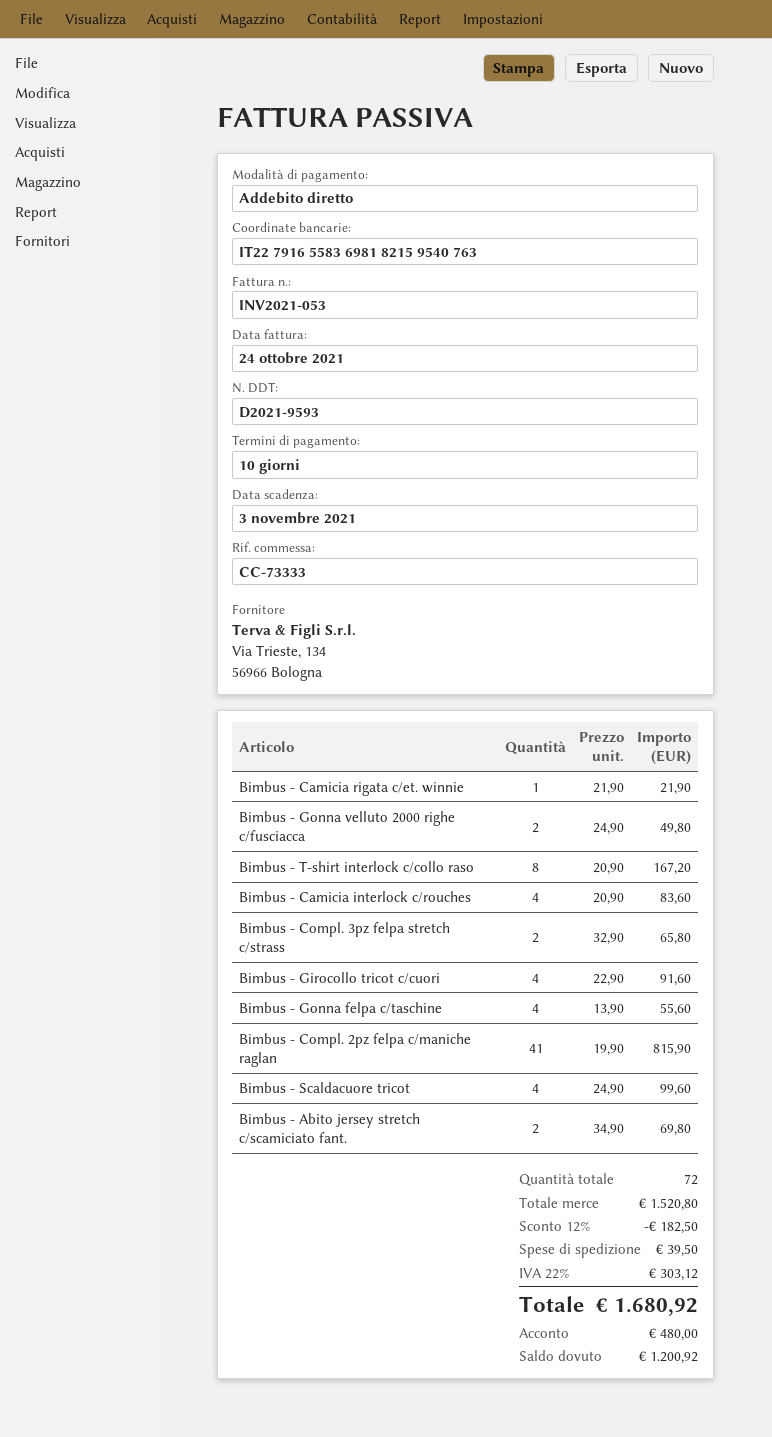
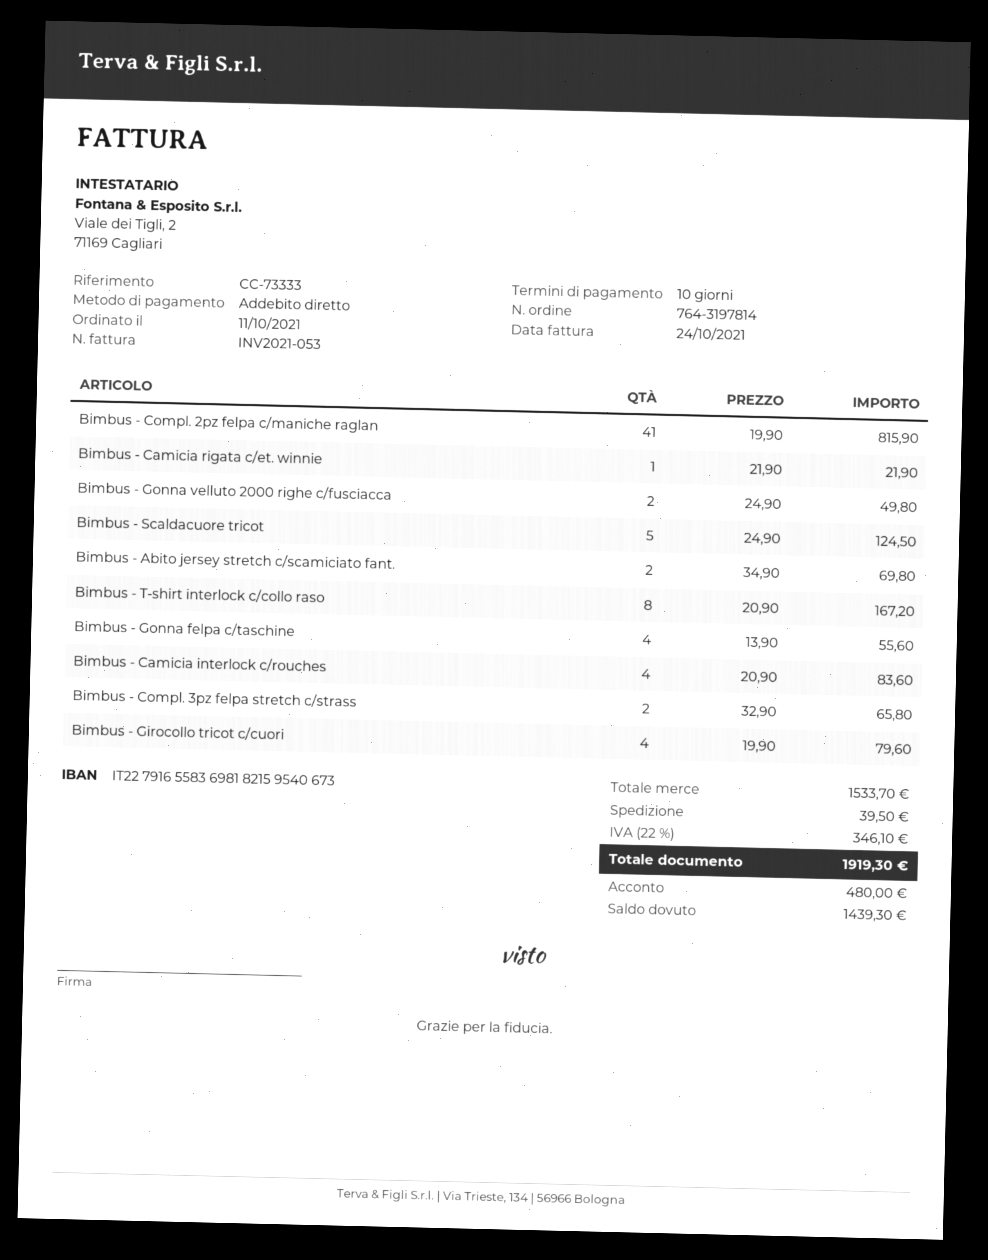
bank account: IT2279165583698182159540763 -> IT2279165583698182159540673
Bimbus - Girocollo tricot c/cuori: 4 x 22.90 = 91.60 -> 4 x 19.90 = 79.60
Bimbus - Scaldacuore tricot: 4 x 24.90 = 99.60 -> 5 x 24.90 = 124.50
subtotal: 1520.80 -> 1533.70
discount: 12% = 182.50 -> none
tax: 22% = 303.12 -> 22% = 346.10
total: 1680.92 -> 1919.30
balance: 1200.92 -> 1439.30

